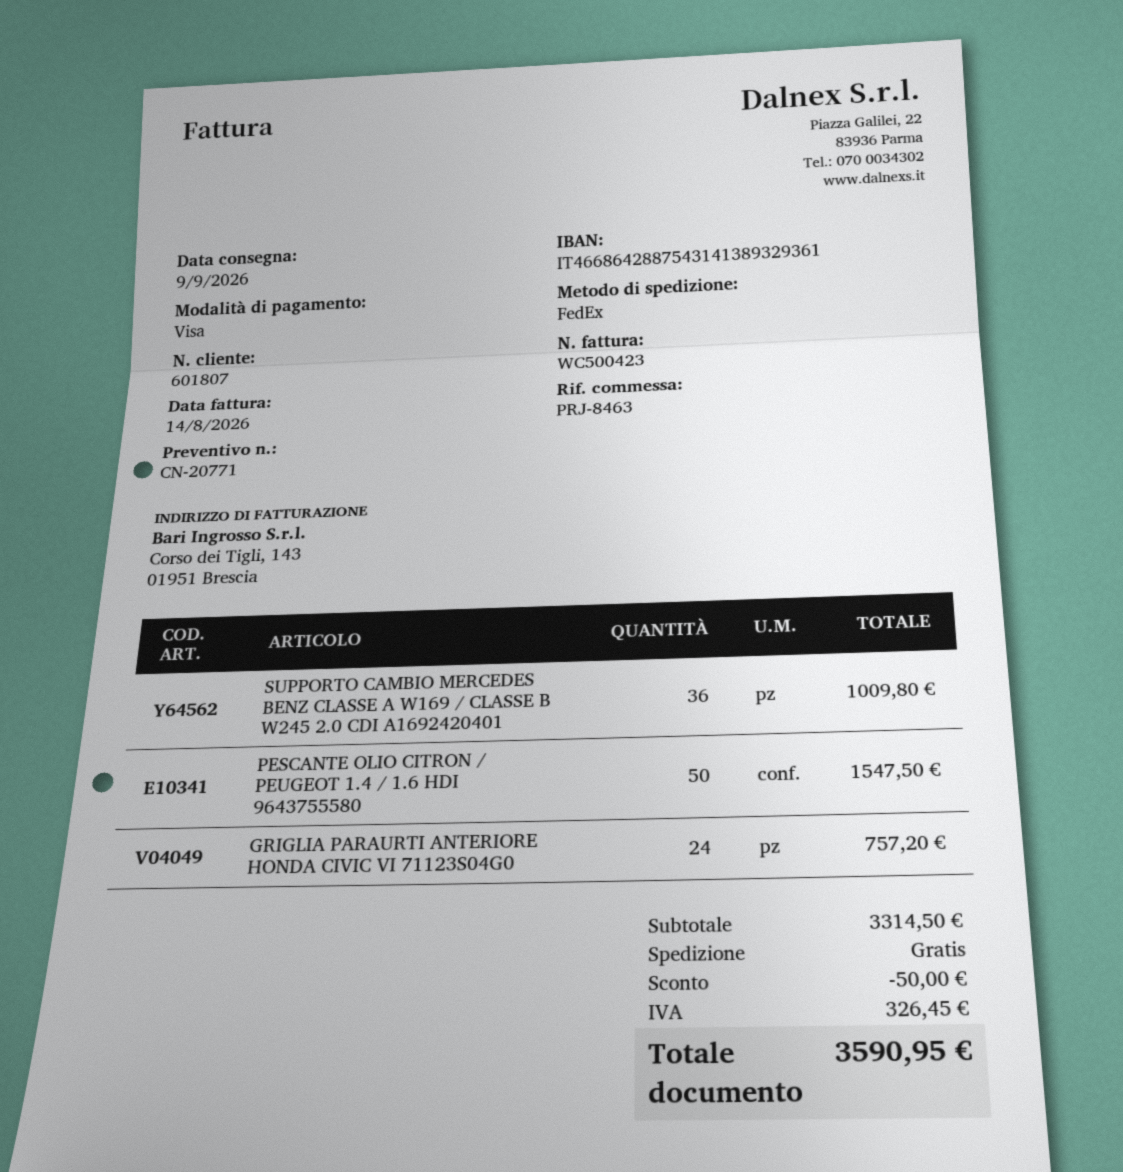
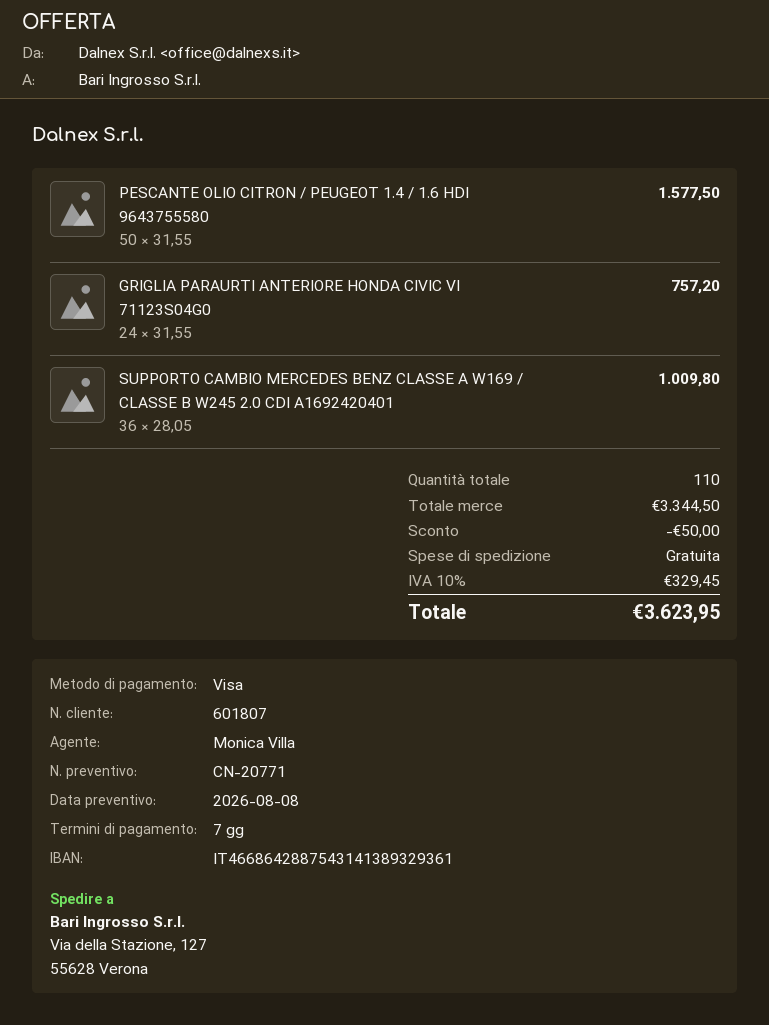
PESCANTE OLIO CITRON / PEUGEOT 1.4 / 1.6 HDI 9643755580: 50 for 1547.50 -> 50 for 1577.50
subtotal: 3314.50 -> 3344.50
tax: 326.45 -> 329.45
total: 3590.95 -> 3623.95

